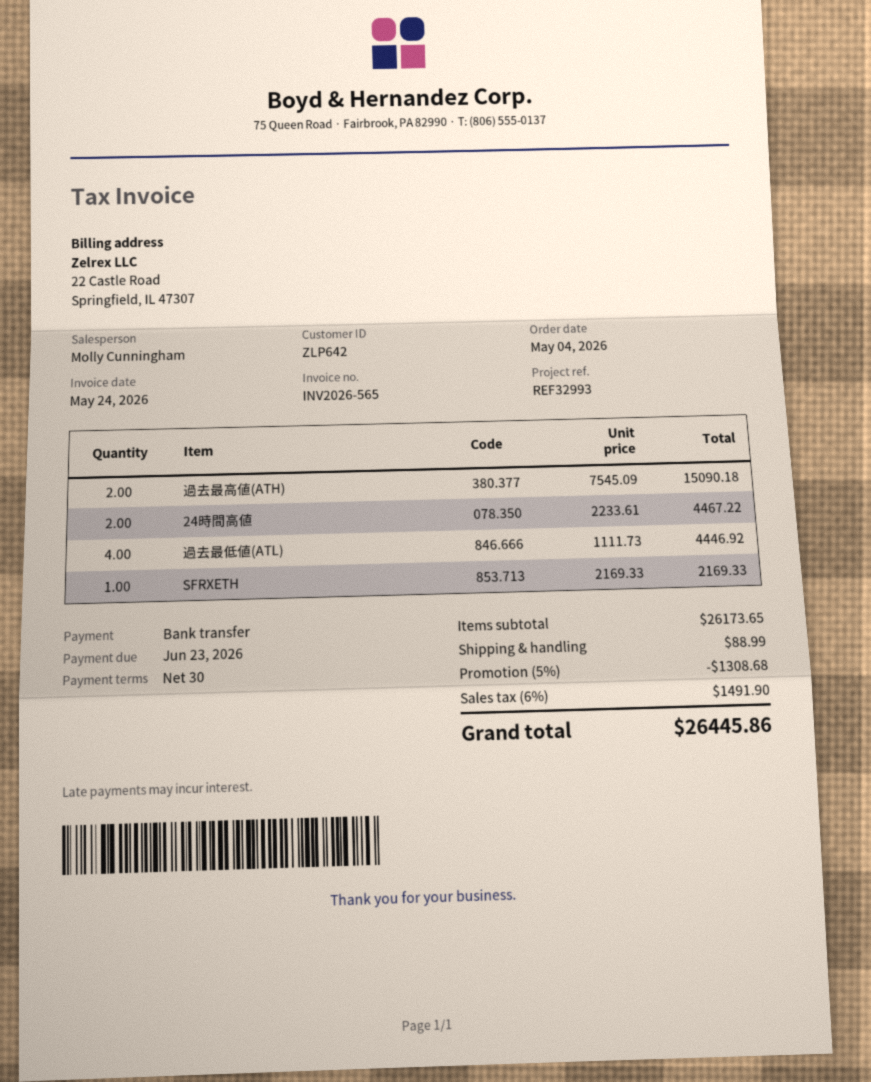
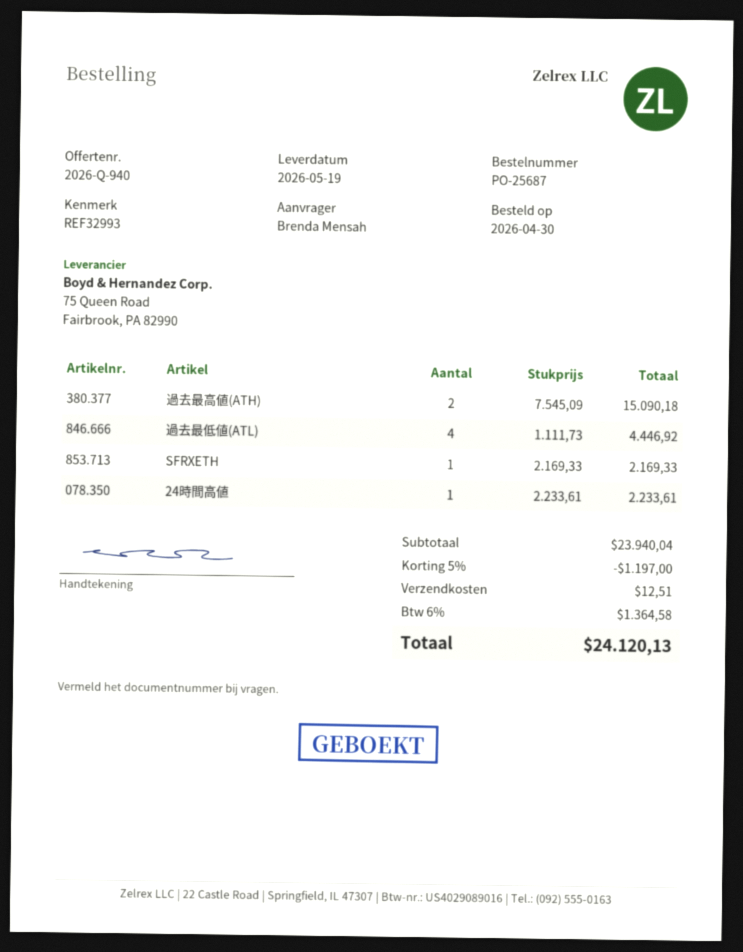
order date: 2026-05-04 -> 2026-04-30
24時間高値: 2 x 2233.61 = 4467.22 -> 1 x 2233.61 = 2233.61
subtotal: 26173.65 -> 23940.04
discount: 5% = 1308.68 -> 5% = 1197.00
shipping: 88.99 -> 12.51
tax: 6% = 1491.90 -> 6% = 1364.58
total: 26445.86 -> 24120.13

